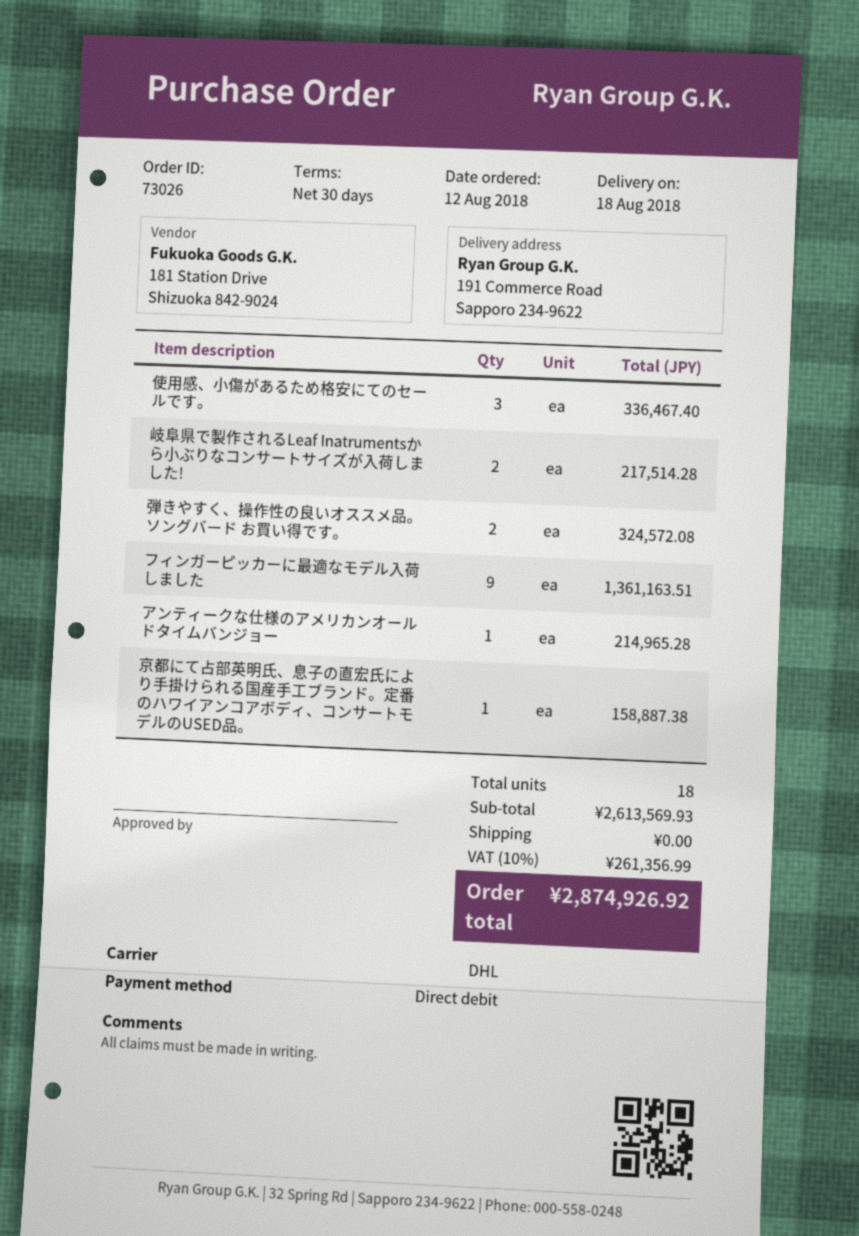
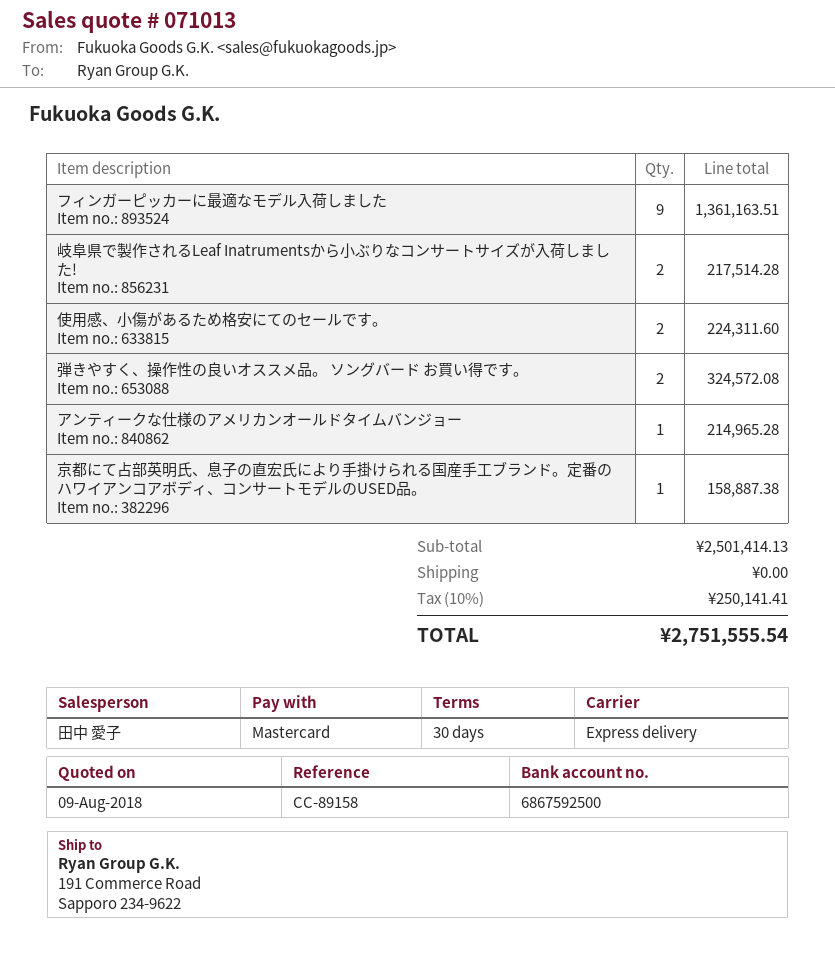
payment method: direct debit -> Mastercard
shipping method: DHL -> express
使用感、小傷があるため格安にてのセールです。: 3 for 336467.40 -> 2 for 224311.60
subtotal: 2613569.93 -> 2501414.13
tax: 10% = 261356.99 -> 10% = 250141.41
total: 2874926.92 -> 2751555.54

